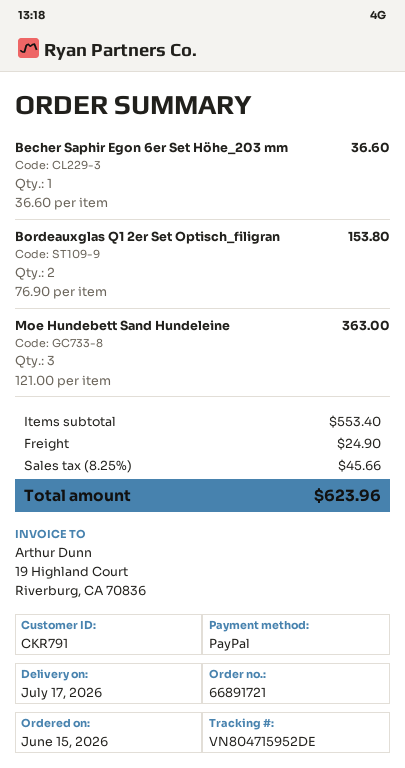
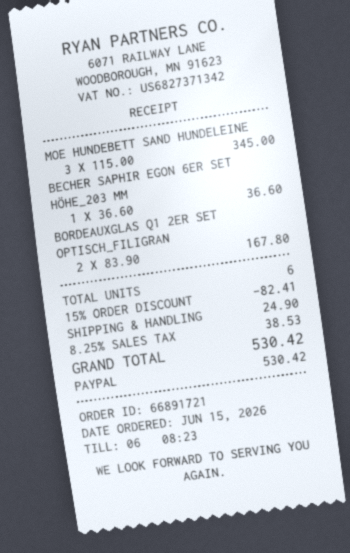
Bordeauxglas Q1 2er Set Optisch_filigran: 2 x 76.90 = 153.80 -> 2 x 83.90 = 167.80
Moe Hundebett Sand Hundeleine: 3 x 121.00 = 363.00 -> 3 x 115.00 = 345.00
discount: none -> 15% = 82.41
tax: 8.25% = 45.66 -> 8.25% = 38.53
total: 623.96 -> 530.42

